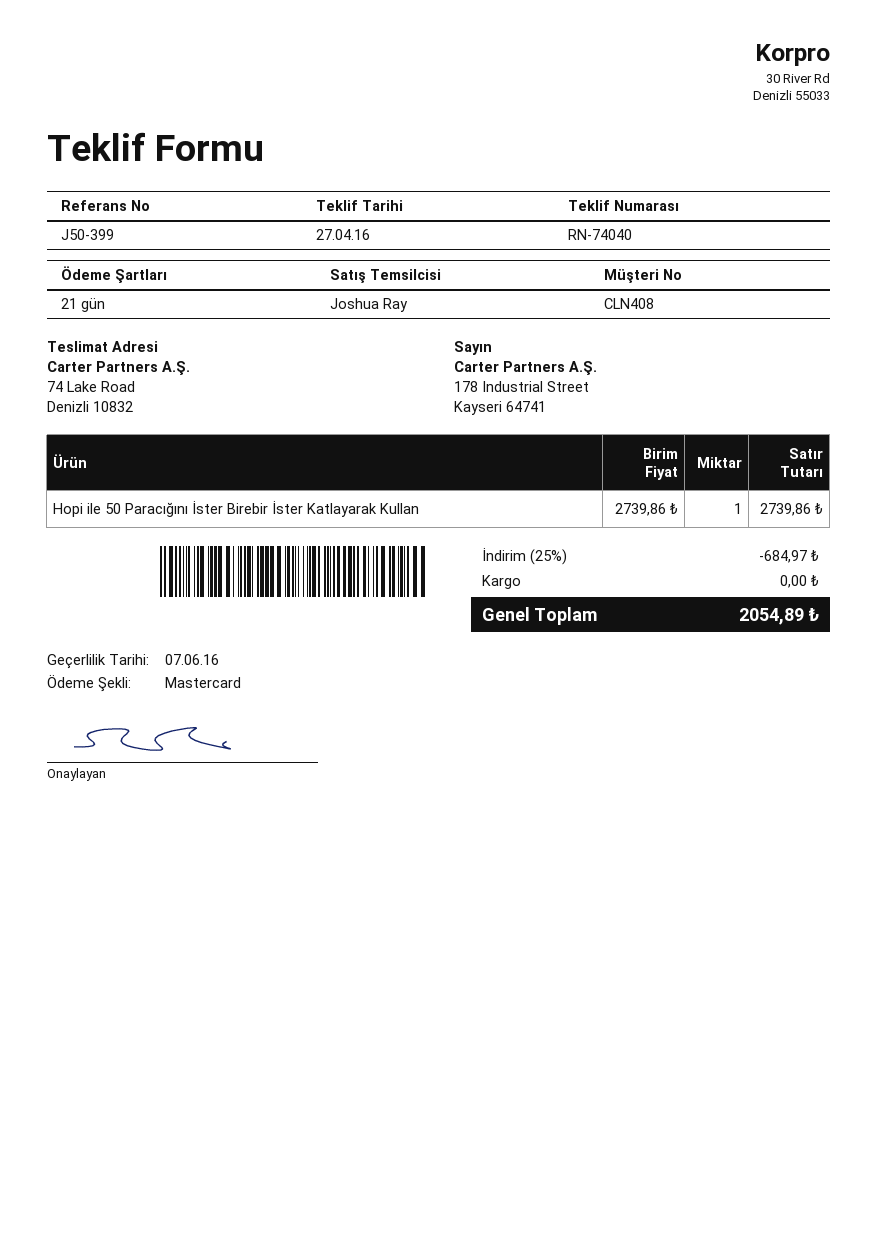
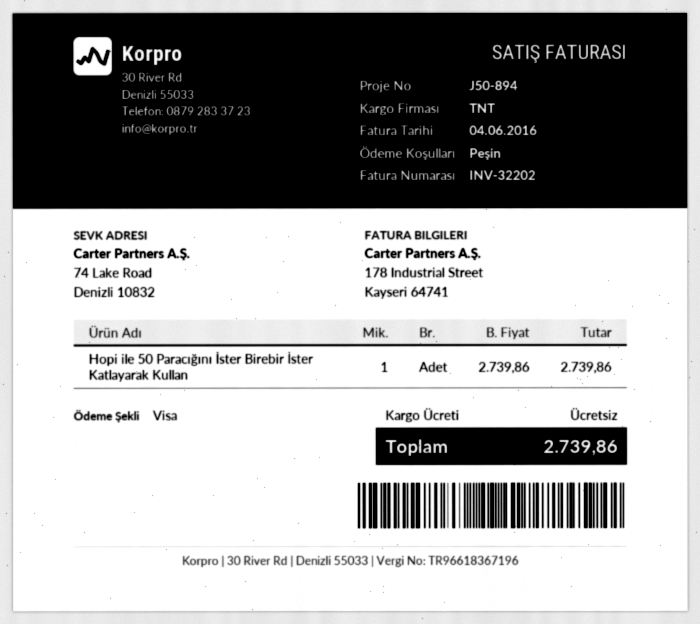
payment terms: 21 days -> on receipt
reference: J50-399 -> J50-894
payment method: Mastercard -> Visa
discount: 25% = 684.97 -> none
total: 2054.89 -> 2739.86

